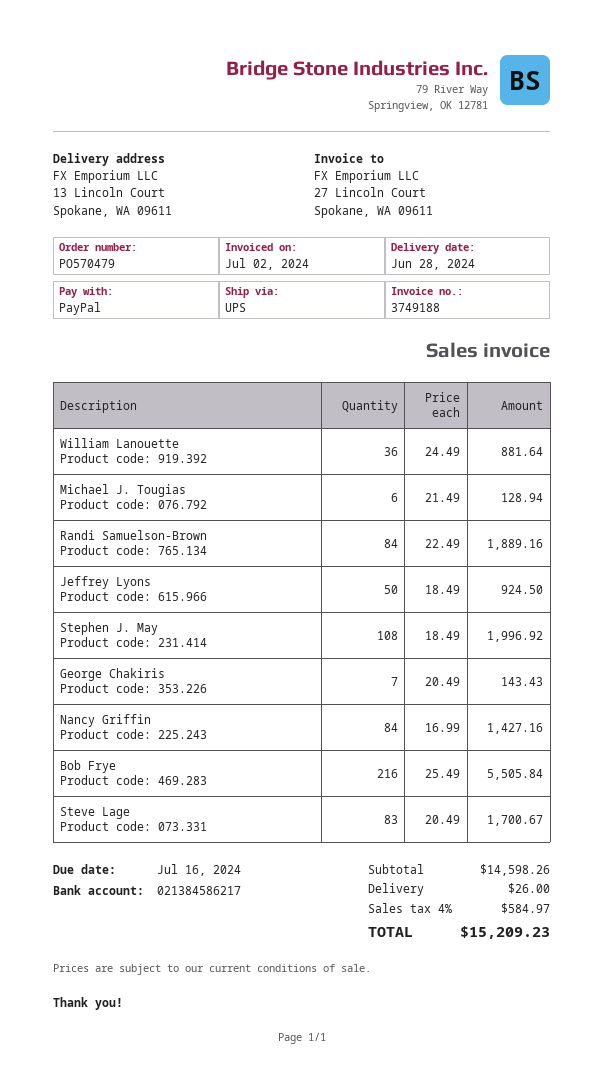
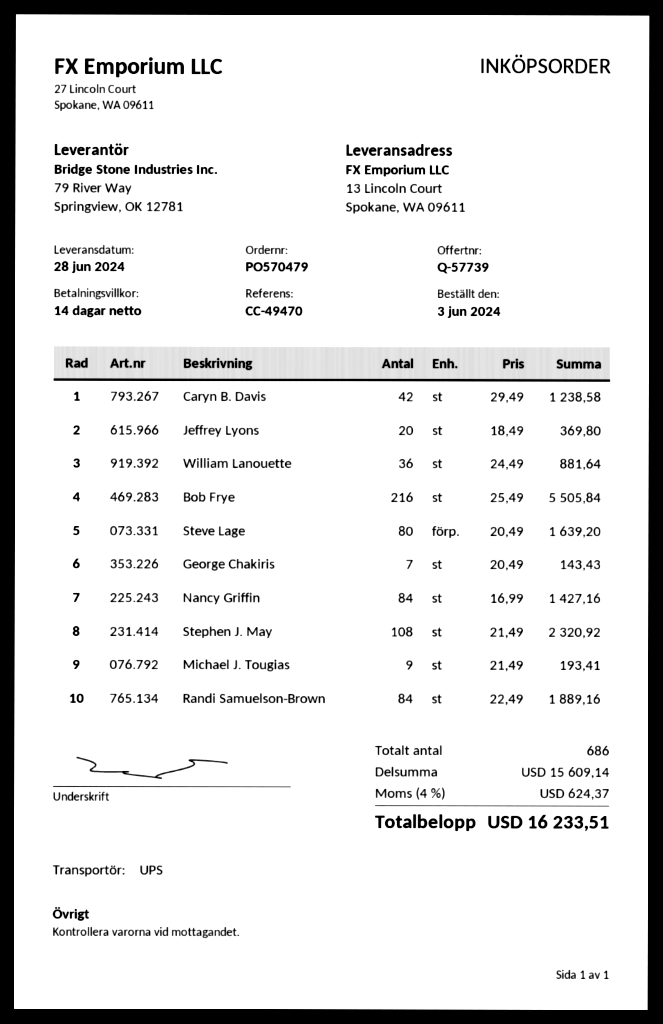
Michael J. Tougias: 6 x 21.49 = 128.94 -> 9 x 21.49 = 193.41
Jeffrey Lyons: 50 x 18.49 = 924.50 -> 20 x 18.49 = 369.80
Stephen J. May: 108 x 18.49 = 1996.92 -> 108 x 21.49 = 2320.92
Steve Lage: 83 x 20.49 = 1700.67 -> 80 x 20.49 = 1639.20
Caryn B. Davis: none -> 42 x 29.49 = 1238.58
subtotal: 14598.26 -> 15609.14
shipping: 26.00 -> none
tax: 4% = 584.97 -> 4% = 624.37
total: 15209.23 -> 16233.51

